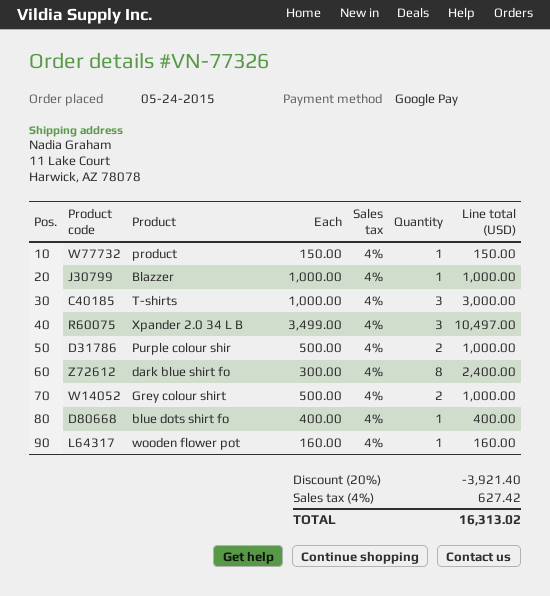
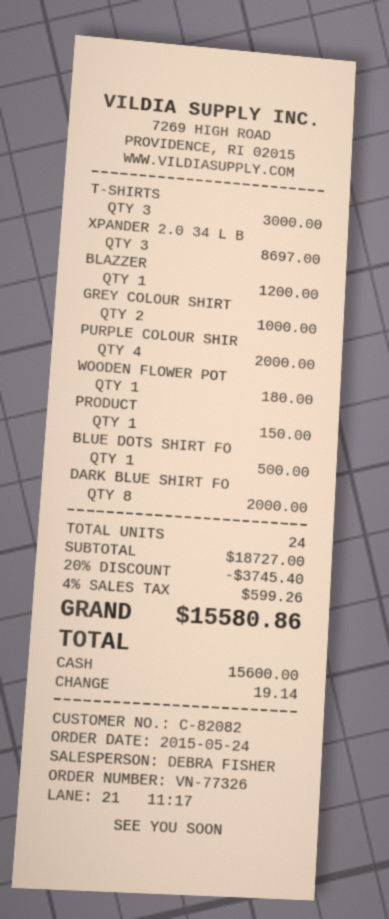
payment method: Google Pay -> cash
Blazzer: 1 for 1000.00 -> 1 for 1200.00
Xpander 2.0 34 L B: 3 for 10497.00 -> 3 for 8697.00
Purple colour shir: 2 for 1000.00 -> 4 for 2000.00
dark blue shirt fo: 8 for 2400.00 -> 8 for 2000.00
blue dots shirt fo: 1 for 400.00 -> 1 for 500.00
wooden flower pot: 1 for 160.00 -> 1 for 180.00
discount: 20% = 3921.40 -> 20% = 3745.40
tax: 4% = 627.42 -> 4% = 599.26
total: 16313.02 -> 15580.86

